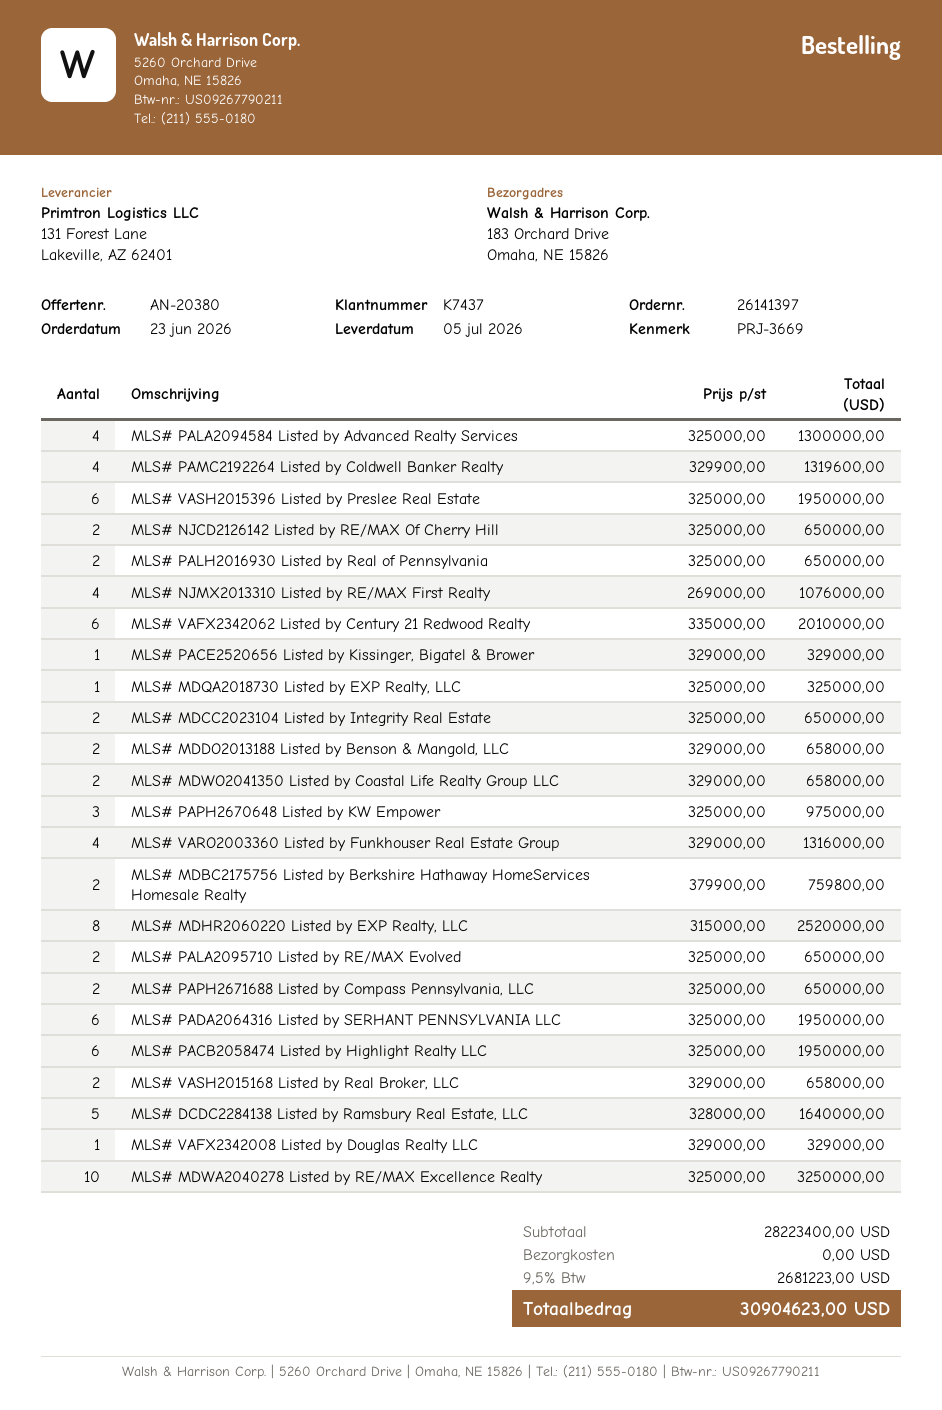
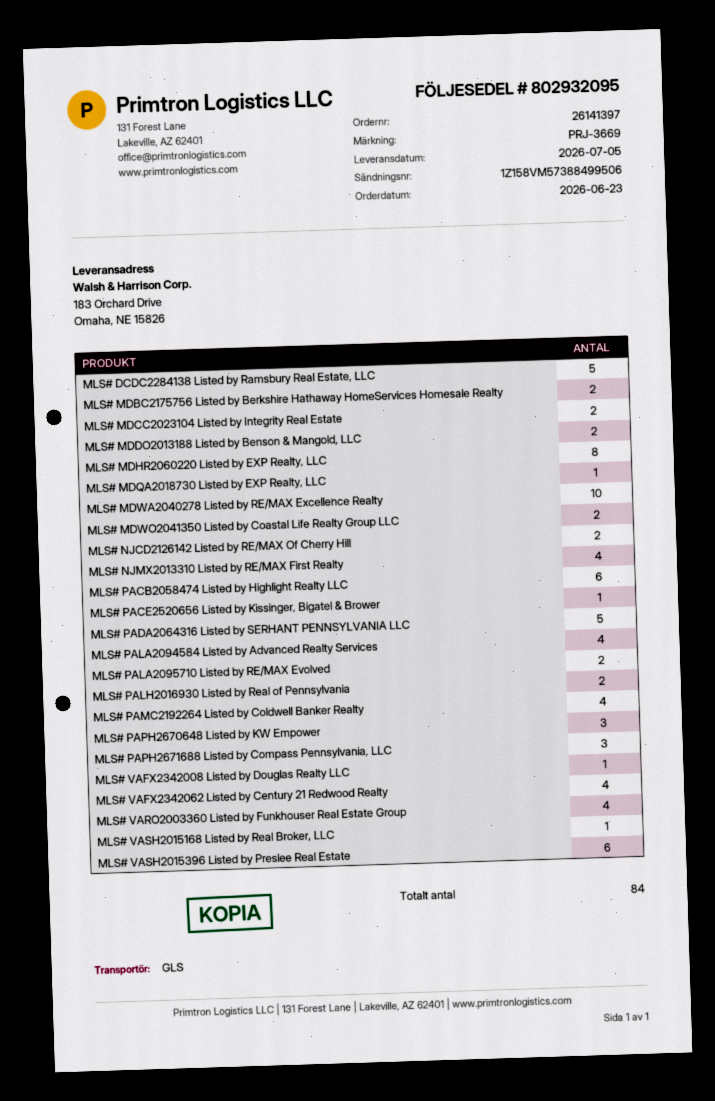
MLS# VAFX2342062 Listed by Century 21 Redwood Realty: 6 -> 4
MLS# PAPH2671688 Listed by Compass Pennsylvania, LLC: 2 -> 3
MLS# PADA2064316 Listed by SERHANT PENNSYLVANIA LLC: 6 -> 5
MLS# VASH2015168 Listed by Real Broker, LLC: 2 -> 1

